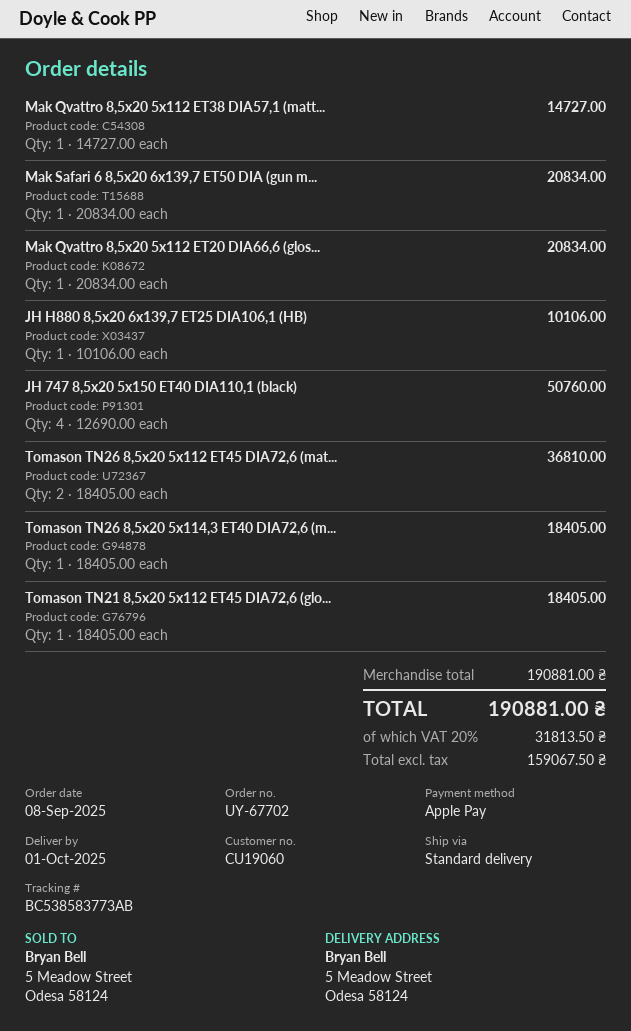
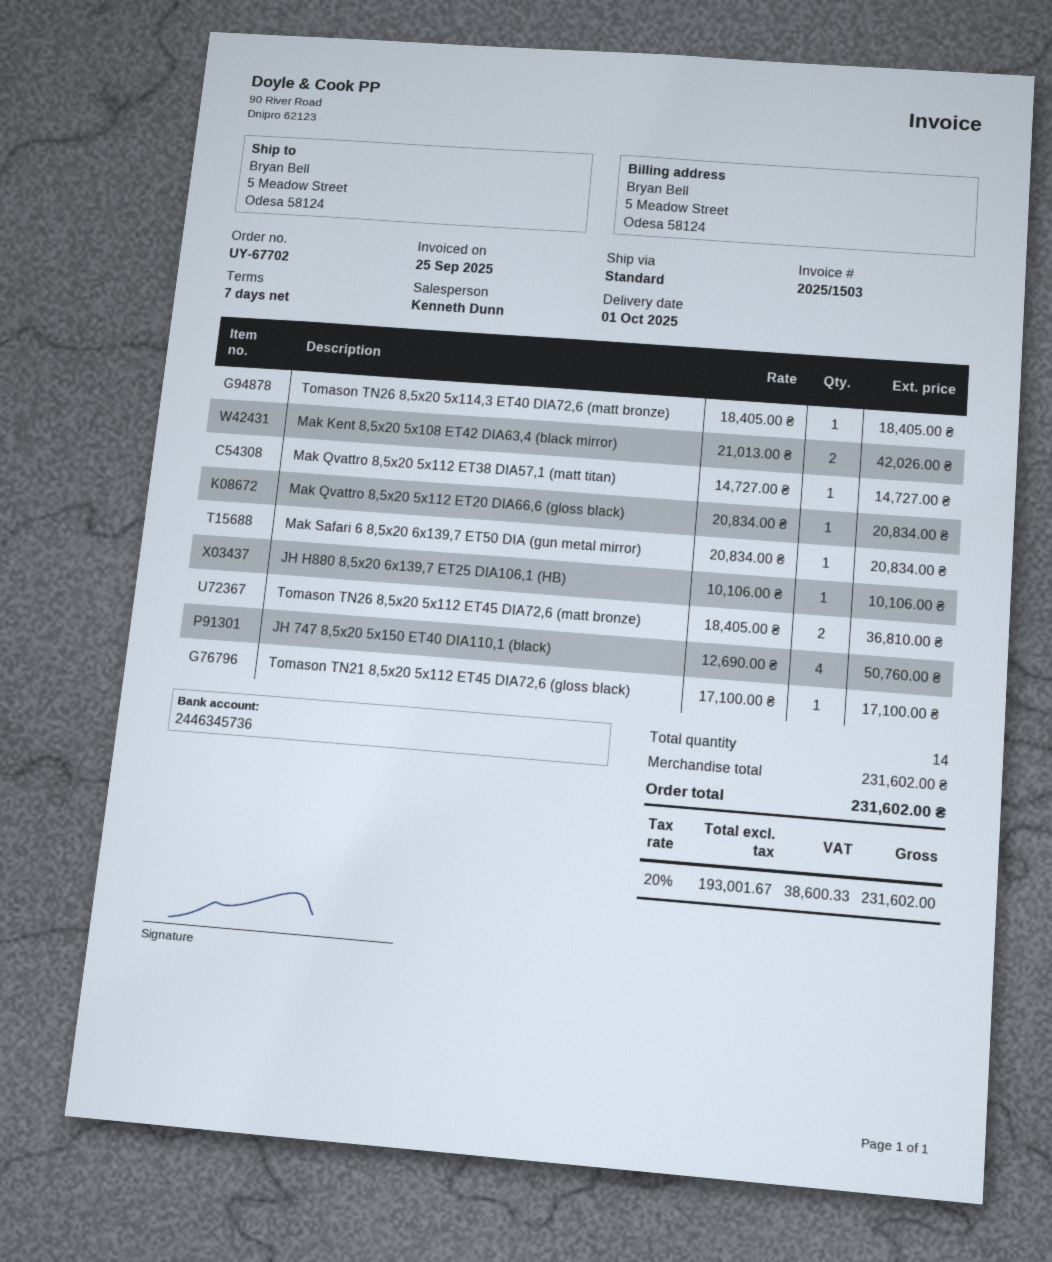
Tomason TN21 8,5x20 5x112 ET45 DIA72,6 (glo...: 1 x 18405.00 = 18405.00 -> 1 x 17100.00 = 17100.00
Mak Kent 8,5x20 5x108 ET42 DIA63,4 (black mirror): none -> 2 x 21013.00 = 42026.00
subtotal: 190881.00 -> 231602.00
net: 159067.50 -> 193001.67
tax: 20% = 31813.50 -> 20% = 38600.33
total: 190881.00 -> 231602.00

